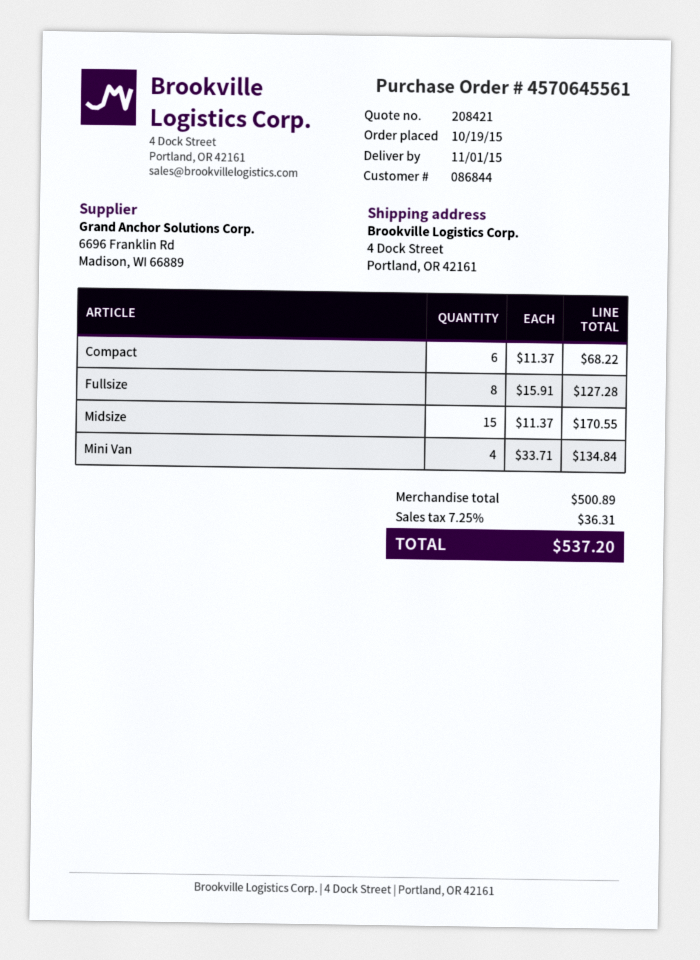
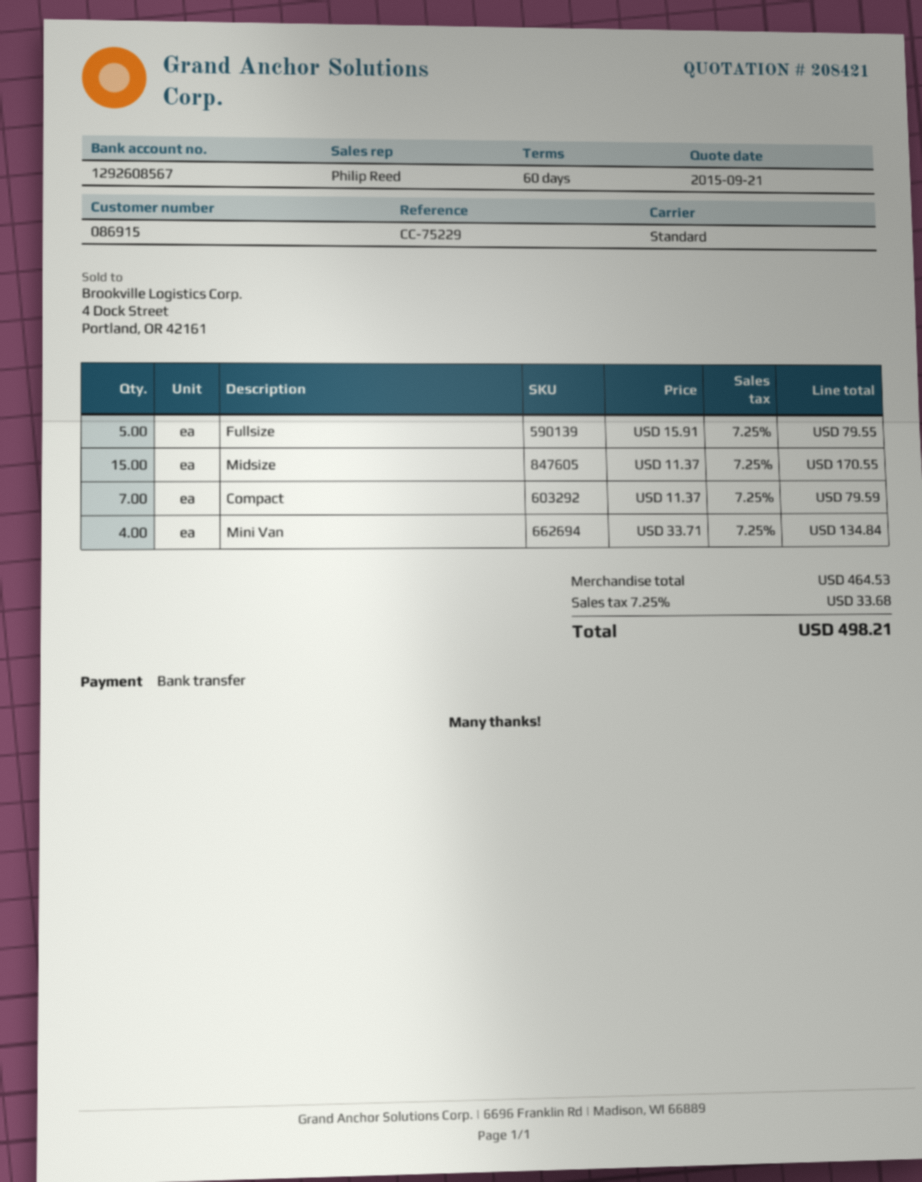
customer number: 086844 -> 086915
Compact: 6 x 11.37 = 68.22 -> 7 x 11.37 = 79.59
Fullsize: 8 x 15.91 = 127.28 -> 5 x 15.91 = 79.55
subtotal: 500.89 -> 464.53
tax: 7.25% = 36.31 -> 7.25% = 33.68
total: 537.20 -> 498.21

